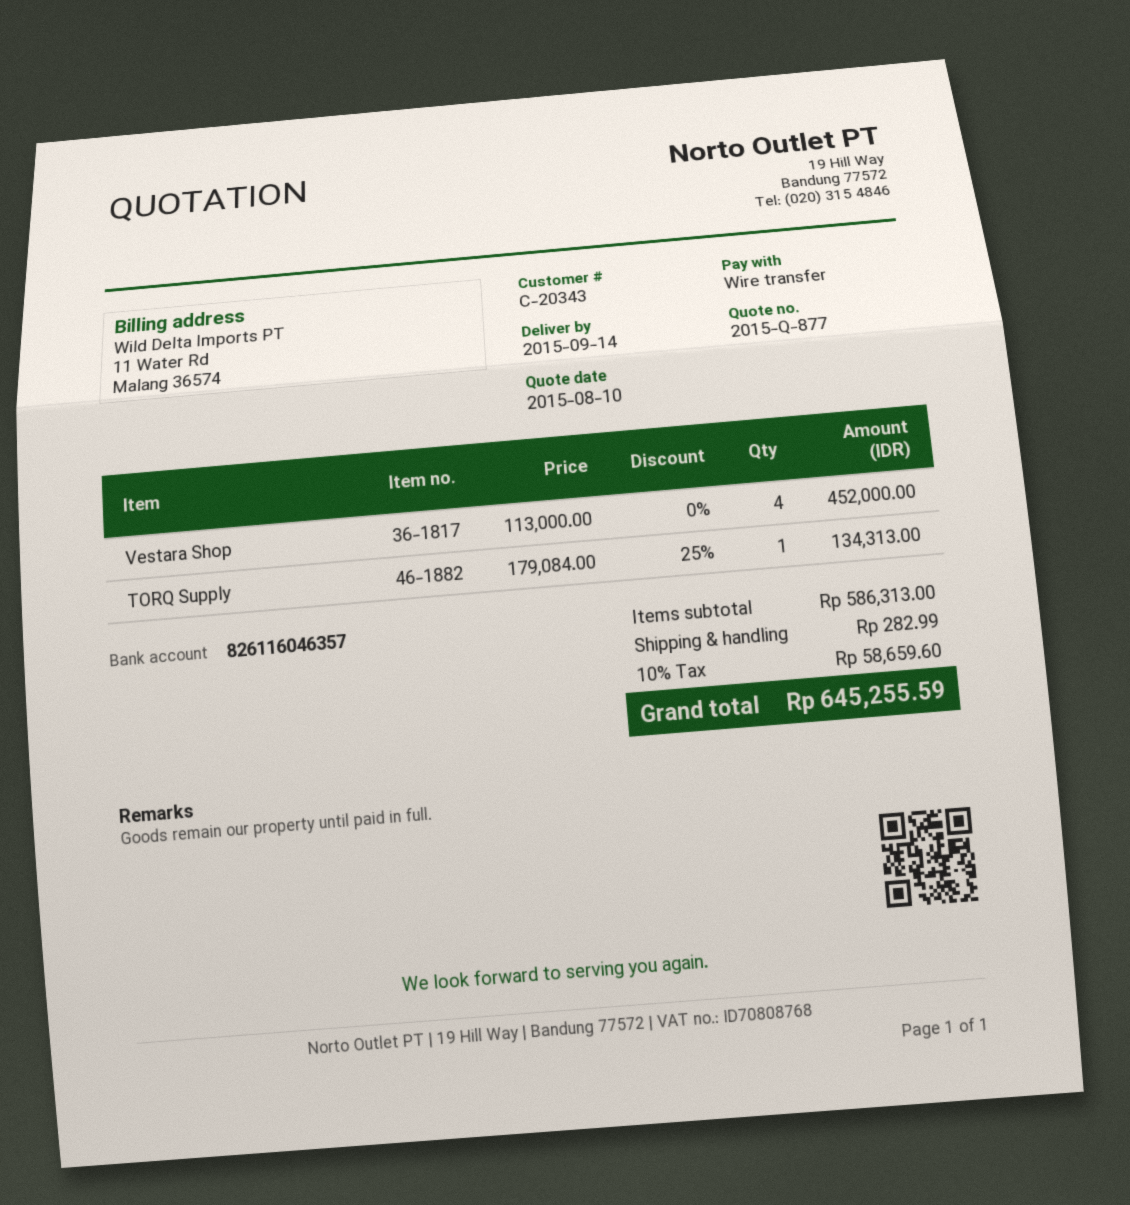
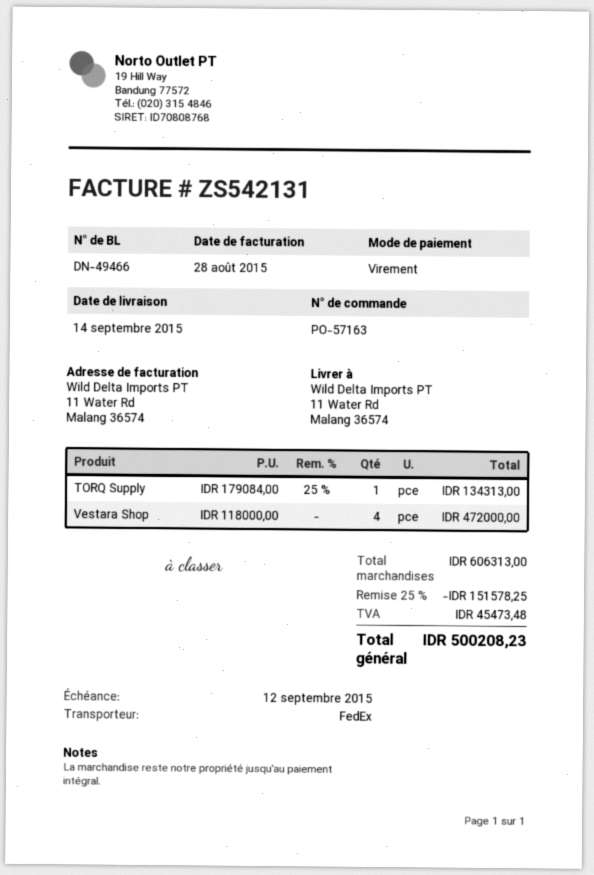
Vestara Shop: 4 x 113000.00 = 452000.00 -> 4 x 118000.00 = 472000.00
subtotal: 586313.00 -> 606313.00
discount: none -> 25% = 151578.25
shipping: 282.99 -> none
tax: 58659.60 -> 45473.48
total: 645255.59 -> 500208.23

